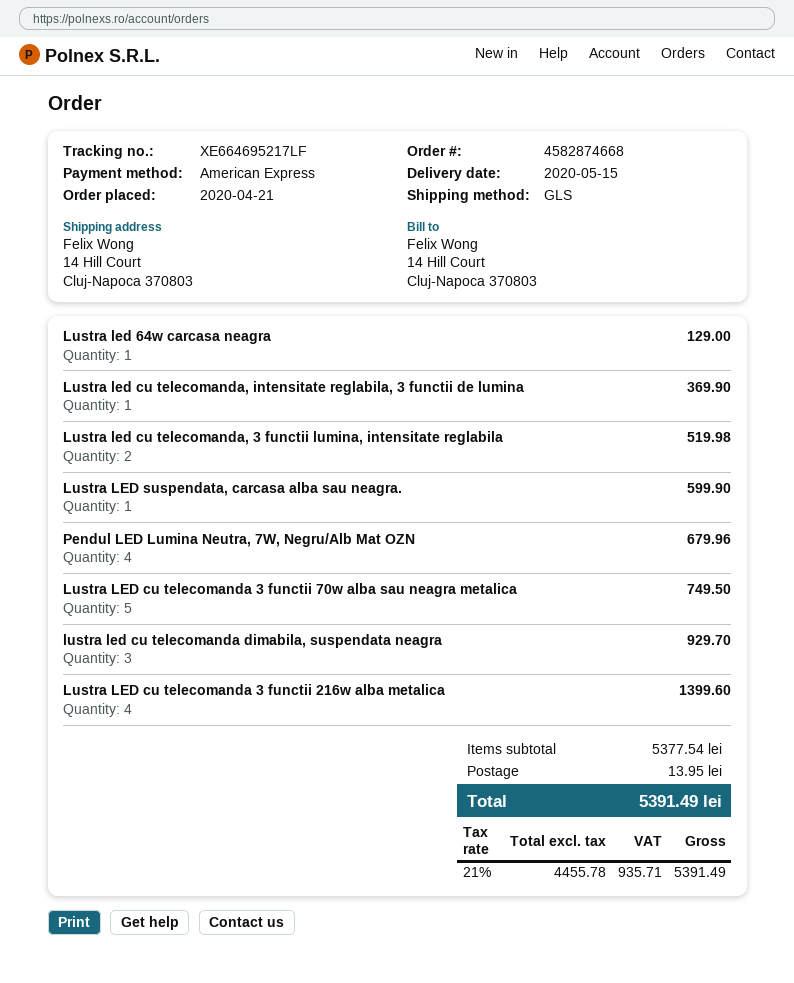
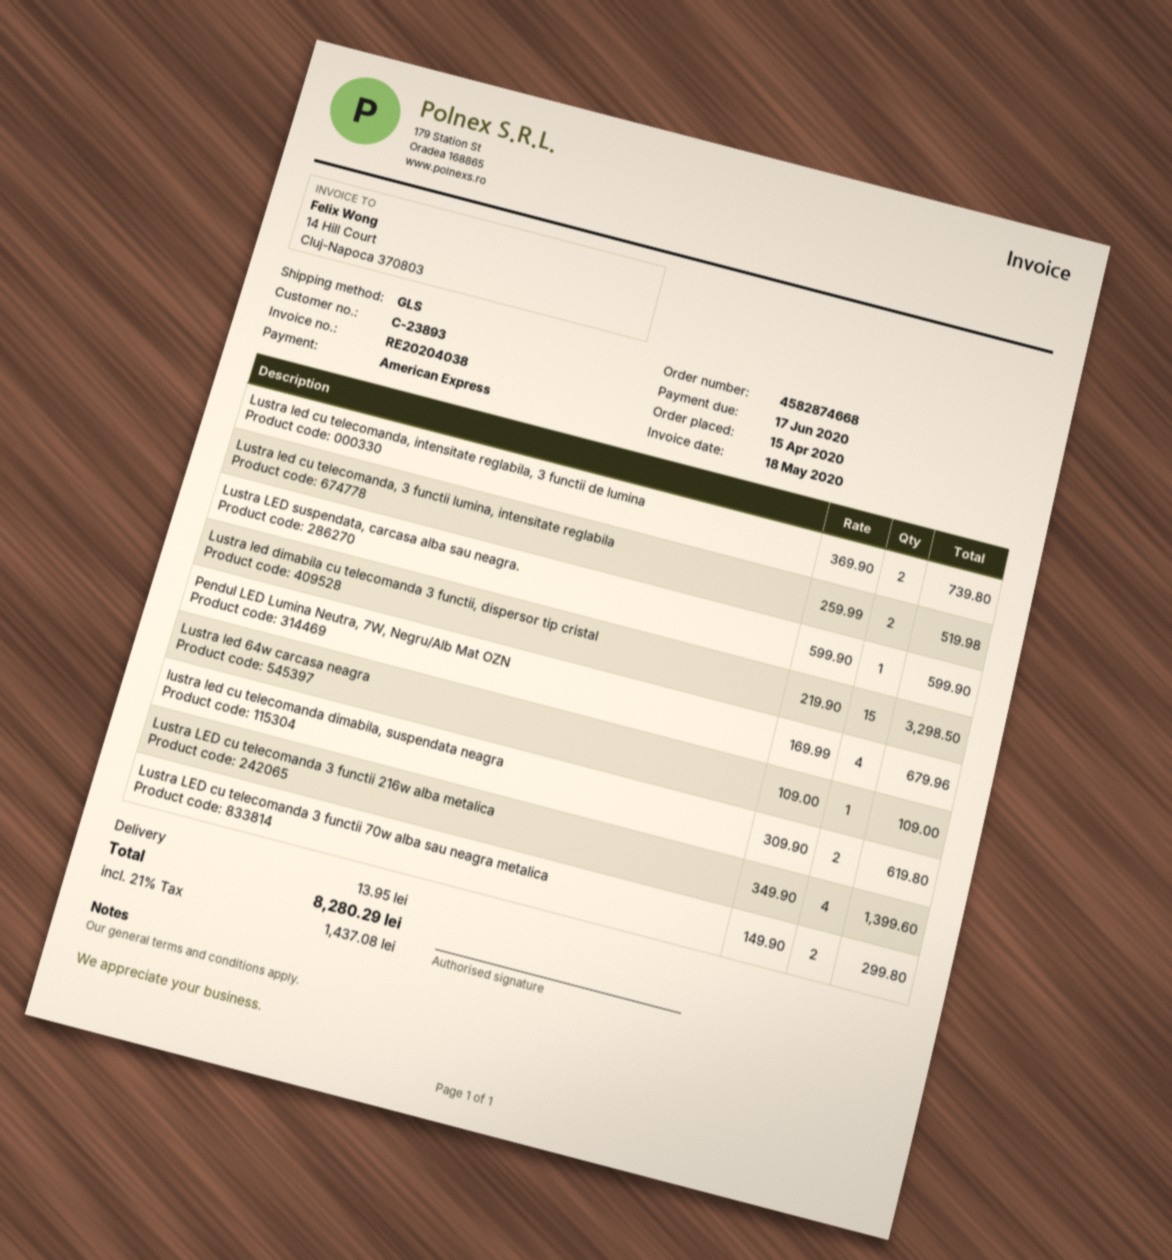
order date: 2020-04-21 -> 2020-04-15
Lustra led 64w carcasa neagra: 1 for 129.00 -> 1 for 109.00
Lustra led cu telecomanda, intensitate reglabila, 3 functii de lumina: 1 for 369.90 -> 2 for 739.80
Lustra LED cu telecomanda 3 functii 70w alba sau neagra metalica: 5 for 749.50 -> 2 for 299.80
lustra led cu telecomanda dimabila, suspendata neagra: 3 for 929.70 -> 2 for 619.80
Lustra led dimabila cu telecomanda 3 functii, dispersor tip cristal: none -> 15 for 3298.50
tax: 21% = 935.71 -> 21% = 1437.08
total: 5391.49 -> 8280.29

